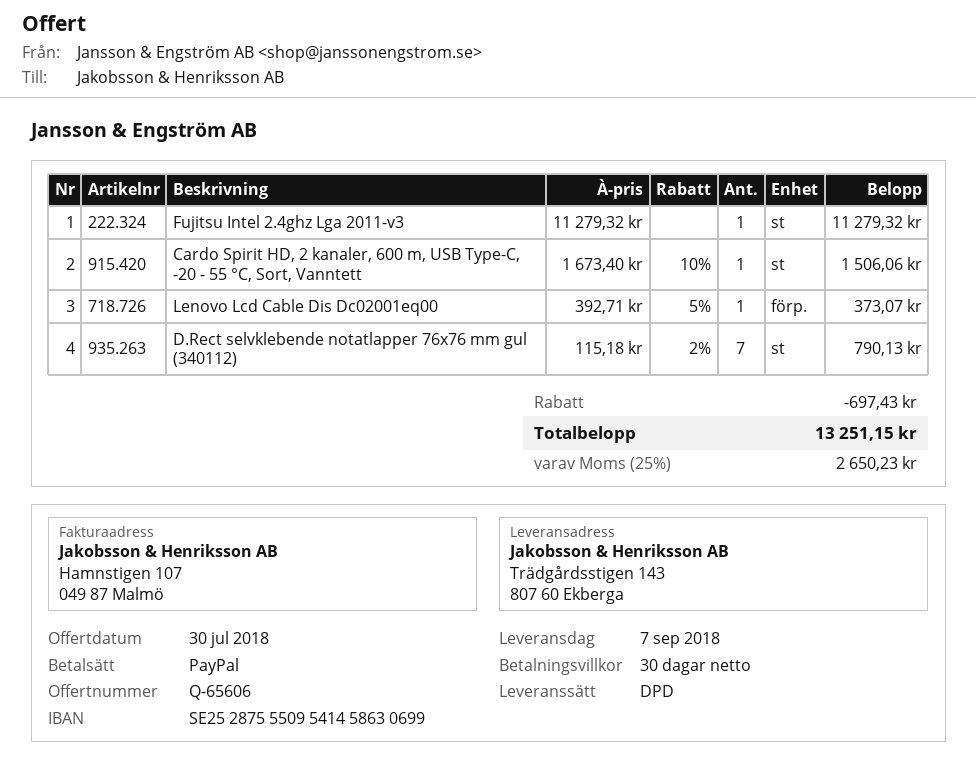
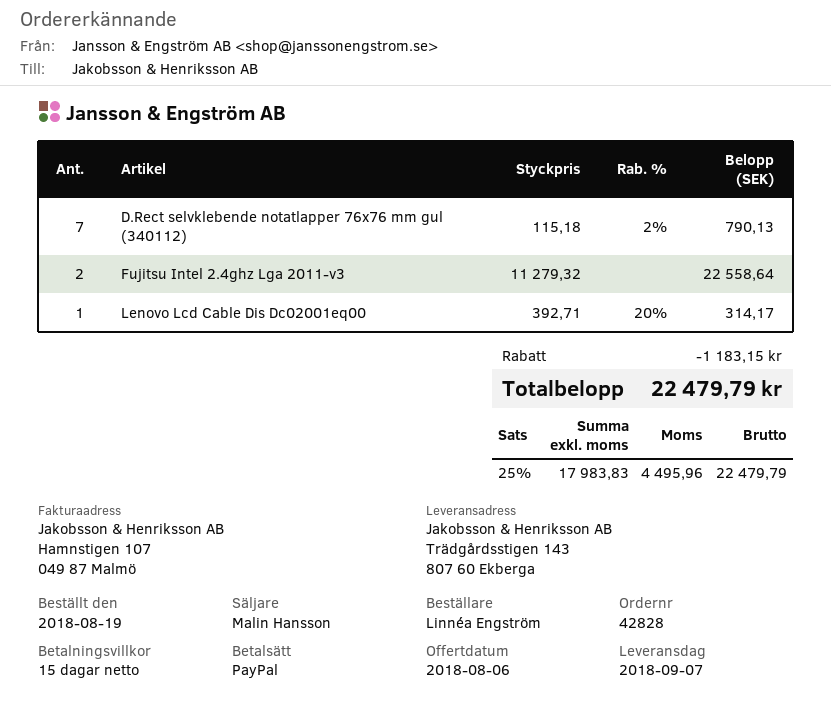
quote date: 2018-07-30 -> 2018-08-06
payment terms: 30 days -> 15 days
Fujitsu Intel 2.4ghz Lga 2011-v3: 1 x 11279.32 = 11279.32 -> 2 x 11279.32 = 22558.64
Cardo Spirit HD, 2 kanaler, 600 m, USB Type-C, -20 - 55 °C, Sort, Vanntett: 1 x 1673.40 - 10% = 1506.06 -> none
Lenovo Lcd Cable Dis Dc02001eq00: 1 x 392.71 - 5% = 373.07 -> 1 x 392.71 - 20% = 314.17
discount: 697.43 -> 1183.15
tax: 25% = 2650.23 -> 25% = 4495.96
total: 13251.15 -> 22479.79

